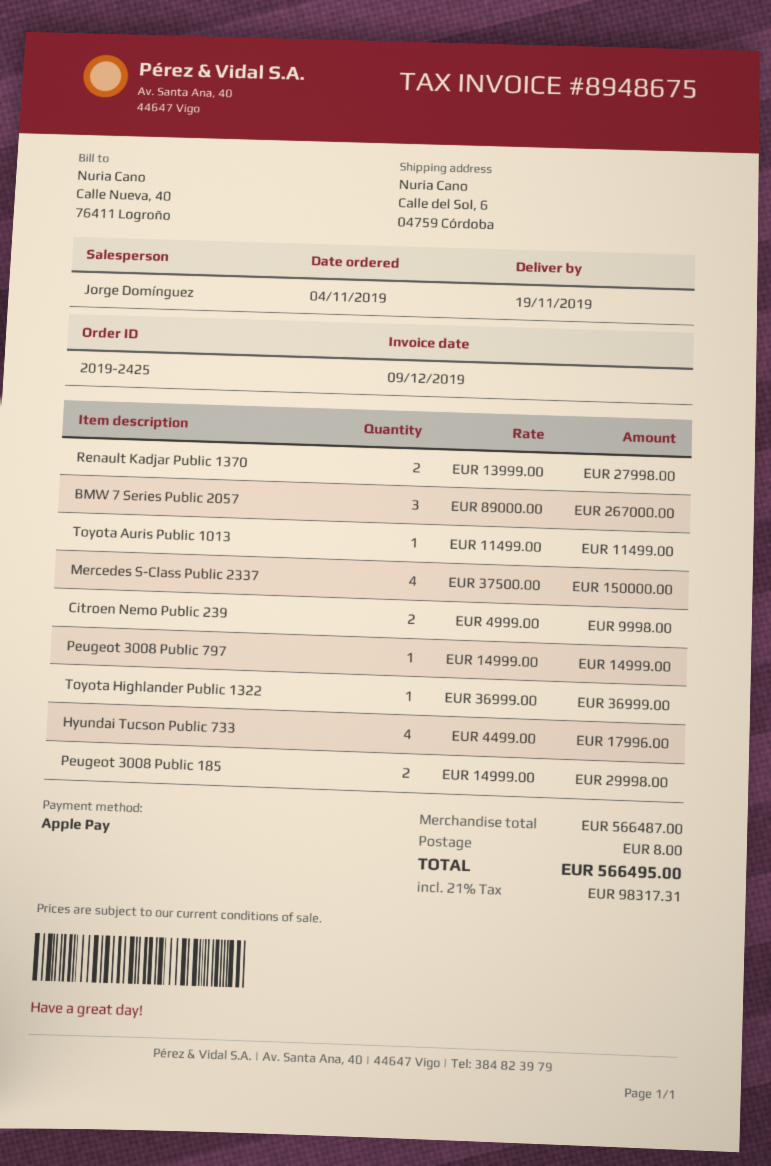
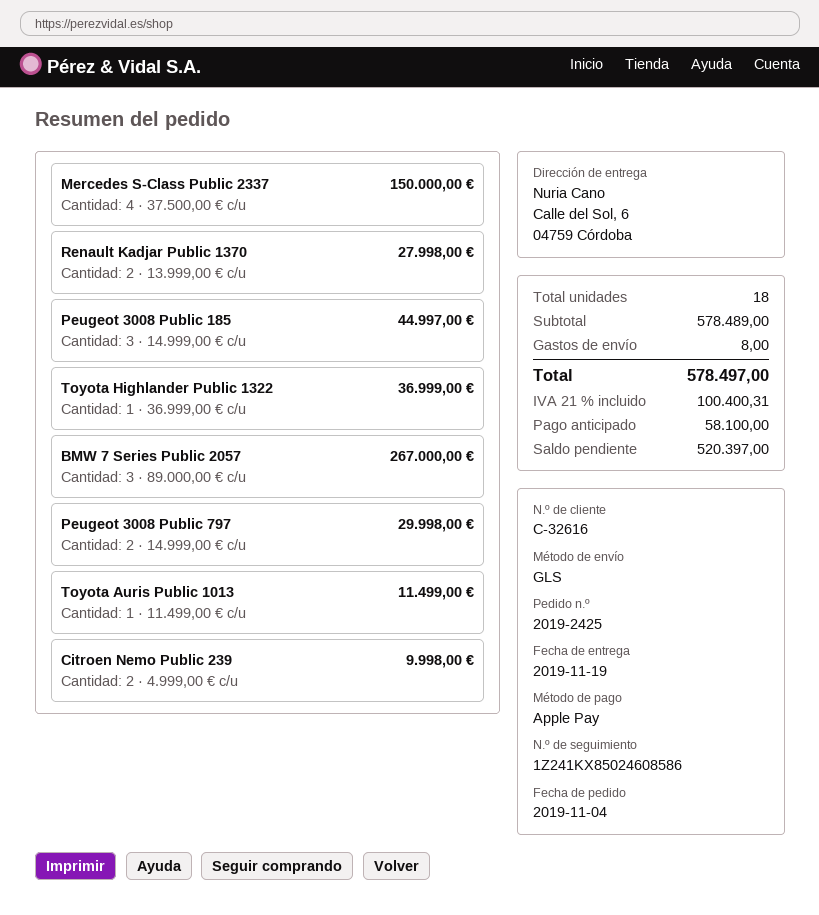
Peugeot 3008 Public 797: 1 x 14999.00 = 14999.00 -> 2 x 14999.00 = 29998.00
Hyundai Tucson Public 733: 4 x 4499.00 = 17996.00 -> none
Peugeot 3008 Public 185: 2 x 14999.00 = 29998.00 -> 3 x 14999.00 = 44997.00
subtotal: 566487.00 -> 578489.00
tax: 21% = 98317.31 -> 21% = 100400.31
total: 566495.00 -> 578497.00

